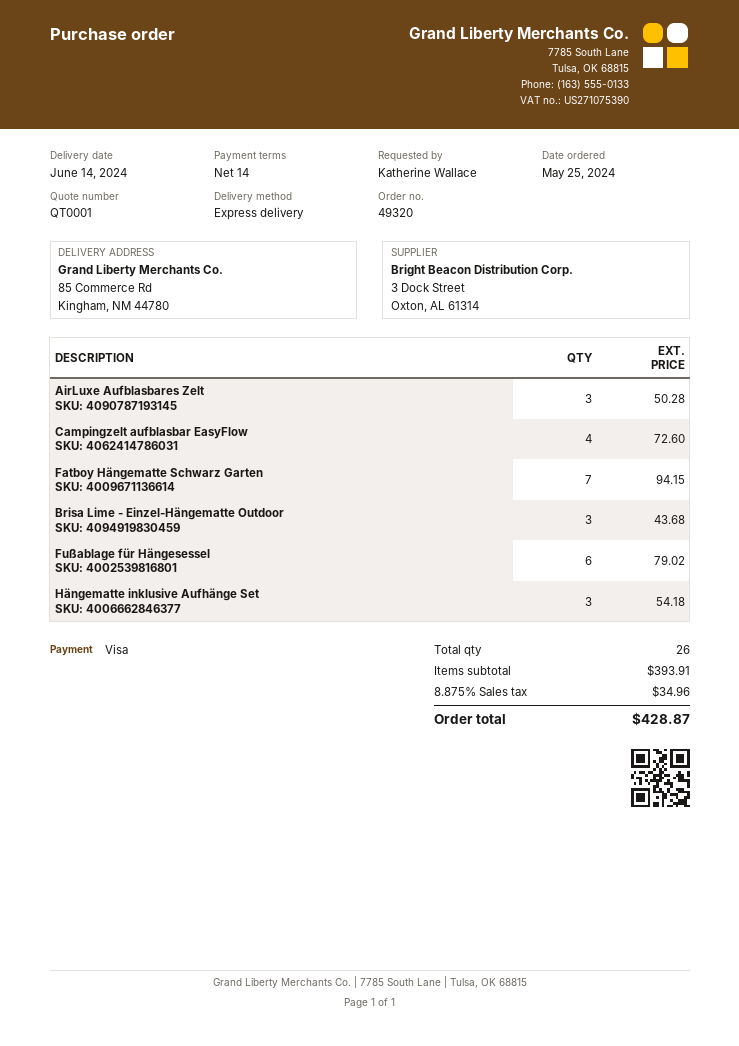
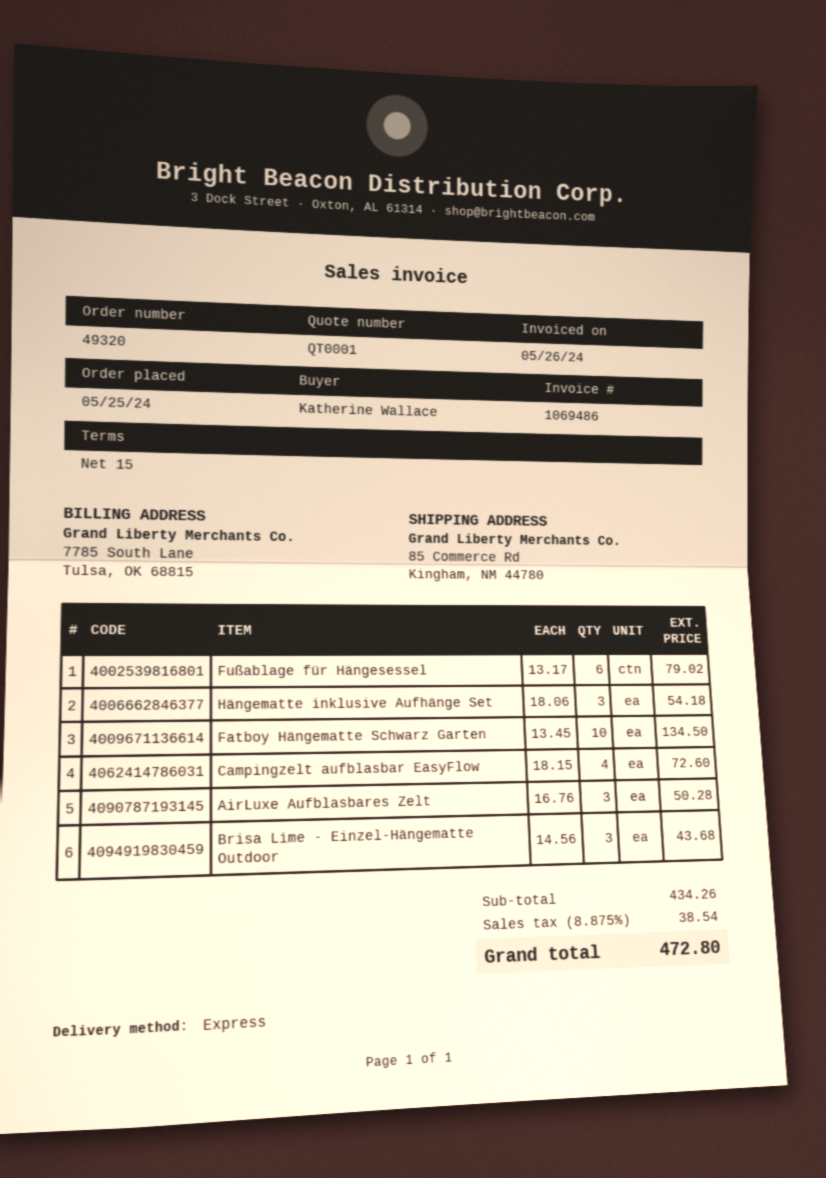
payment terms: 14 days -> 15 days
Fatboy Hängematte Schwarz Garten: 7 for 94.15 -> 10 for 134.50
subtotal: 393.91 -> 434.26
tax: 8.875% = 34.96 -> 8.875% = 38.54
total: 428.87 -> 472.80

